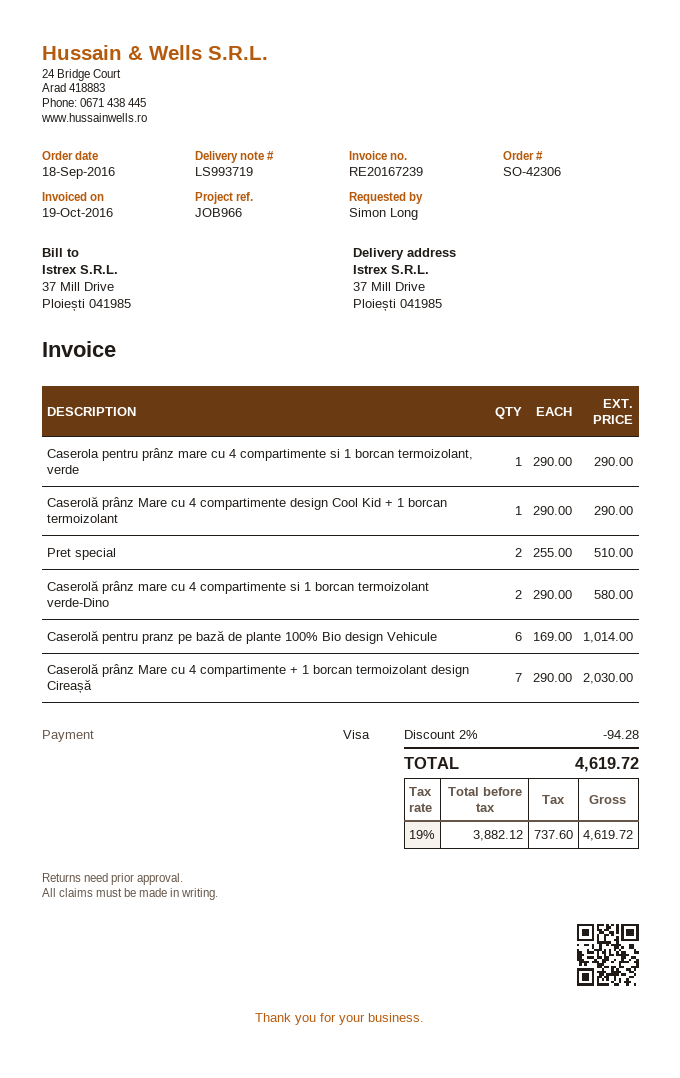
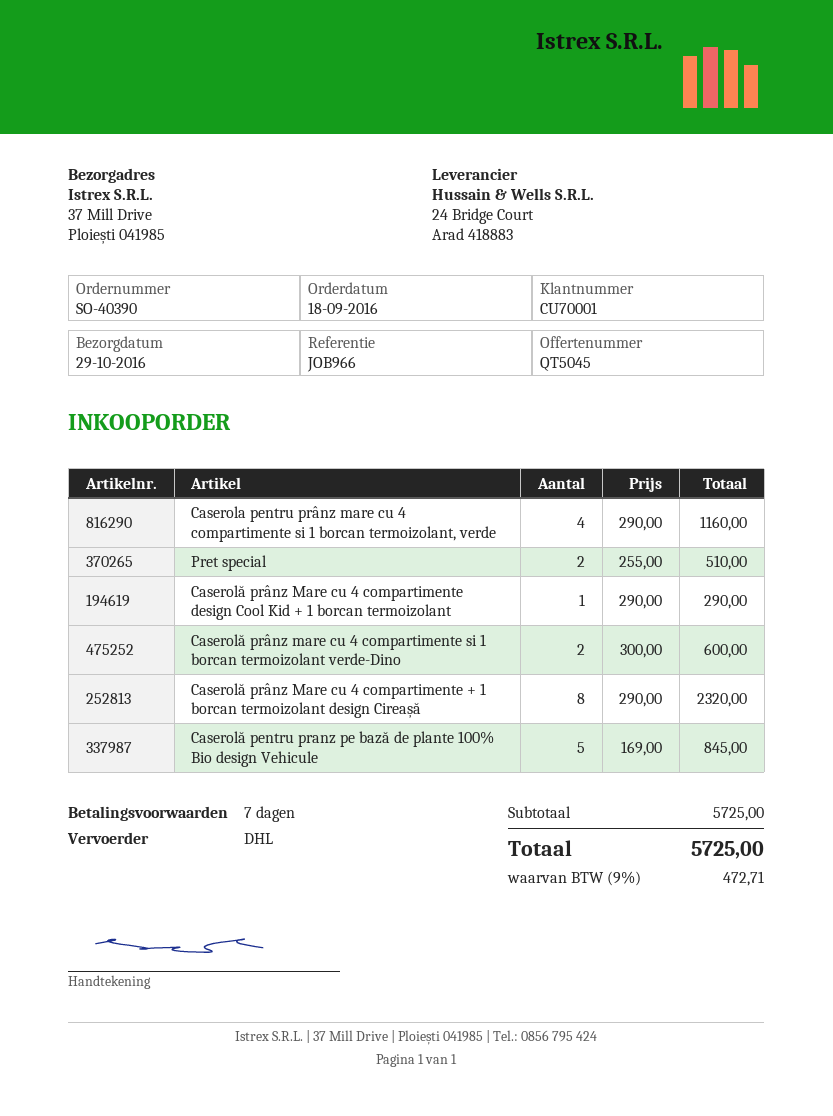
order number: SO-42306 -> SO-40390
Caserola pentru prânz mare cu 4 compartimente si 1 borcan termoizolant, verde: 1 x 290.00 = 290.00 -> 4 x 290.00 = 1160.00
Caserolă prânz mare cu 4 compartimente si 1 borcan termoizolant verde-Dino: 2 x 290.00 = 580.00 -> 2 x 300.00 = 600.00
Caserolă pentru pranz pe bază de plante 100% Bio design Vehicule: 6 x 169.00 = 1014.00 -> 5 x 169.00 = 845.00
Caserolă prânz Mare cu 4 compartimente + 1 borcan termoizolant design Cireașă: 7 x 290.00 = 2030.00 -> 8 x 290.00 = 2320.00
discount: 2% = 94.28 -> none
tax: 19% = 737.60 -> 9% = 472.71
total: 4619.72 -> 5725.00

